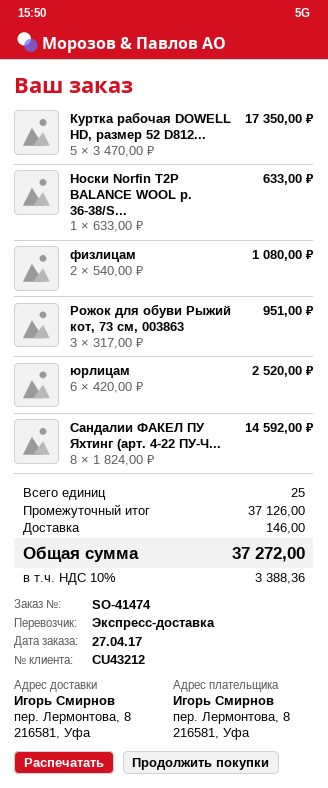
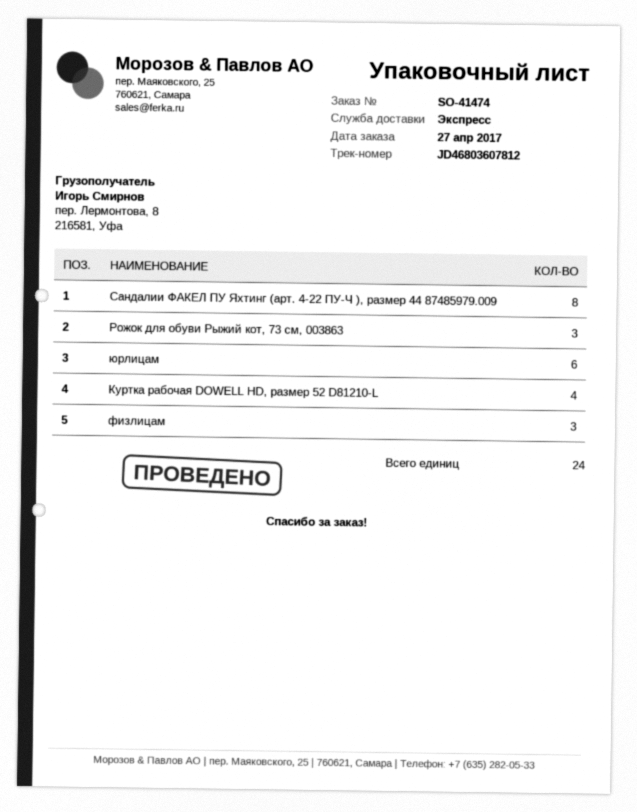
Куртка рабочая DOWELL HD, размер 52 D812...: 5 -> 4
Носки Norfin T2P BALANCE WOOL р. 36-38/S...: 1 -> none
физлицам: 2 -> 3
total quantity: 25 -> 24

